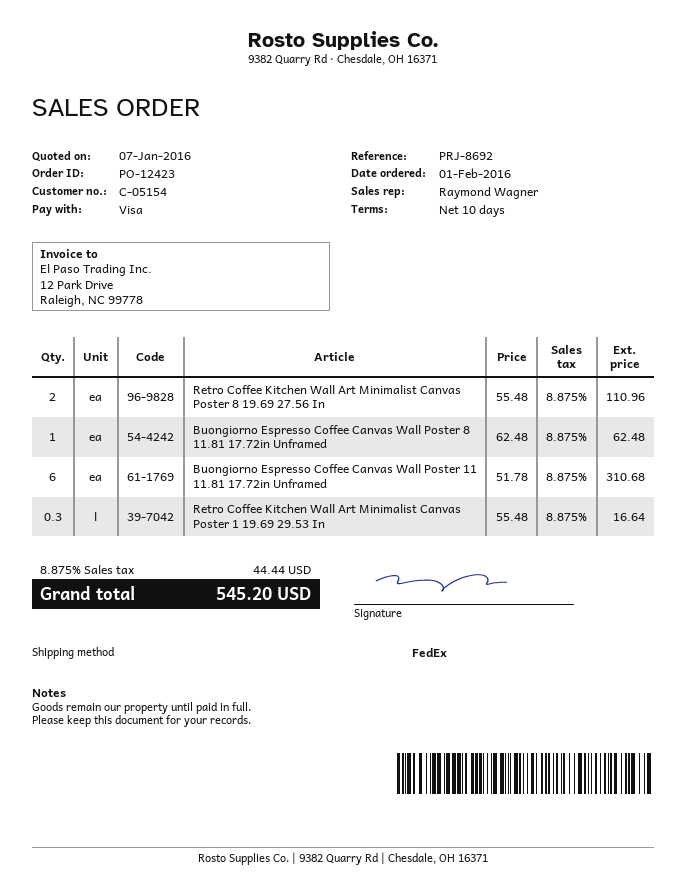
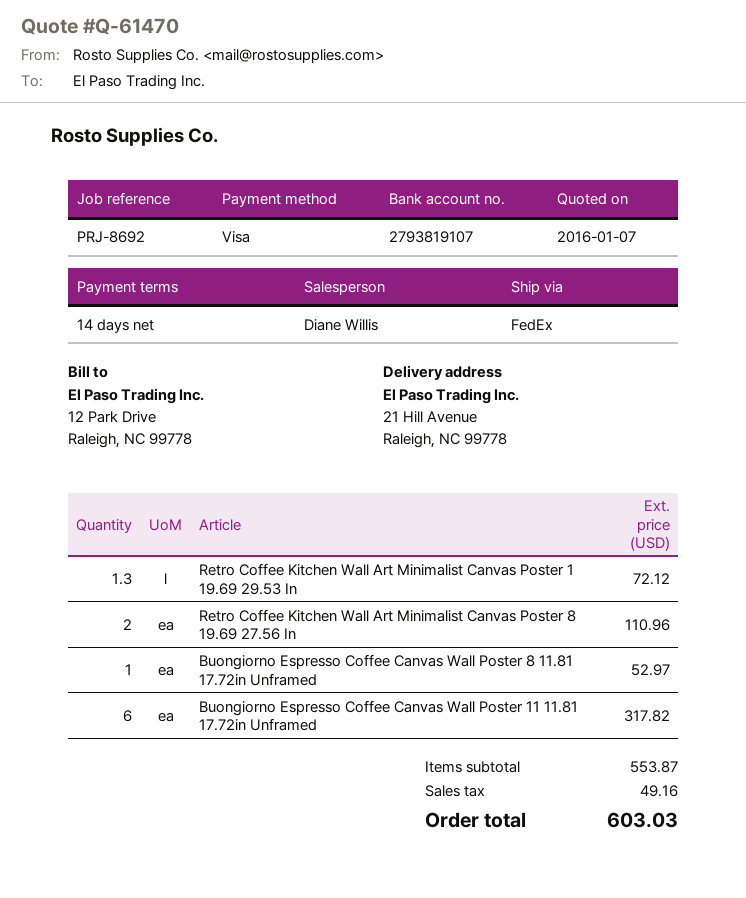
payment terms: 10 days -> 14 days
sales rep: Raymond Wagner -> Diane Willis
Buongiorno Espresso Coffee Canvas Wall Poster 8 11.81 17.72in Unframed: 1 for 62.48 -> 1 for 52.97
Buongiorno Espresso Coffee Canvas Wall Poster 11 11.81 17.72in Unframed: 6 for 310.68 -> 6 for 317.82
Retro Coffee Kitchen Wall Art Minimalist Canvas Poster 1 19.69 29.53 In: 0.3 for 16.64 -> 1.3 for 72.12
tax: 44.44 -> 49.16
total: 545.20 -> 603.03

